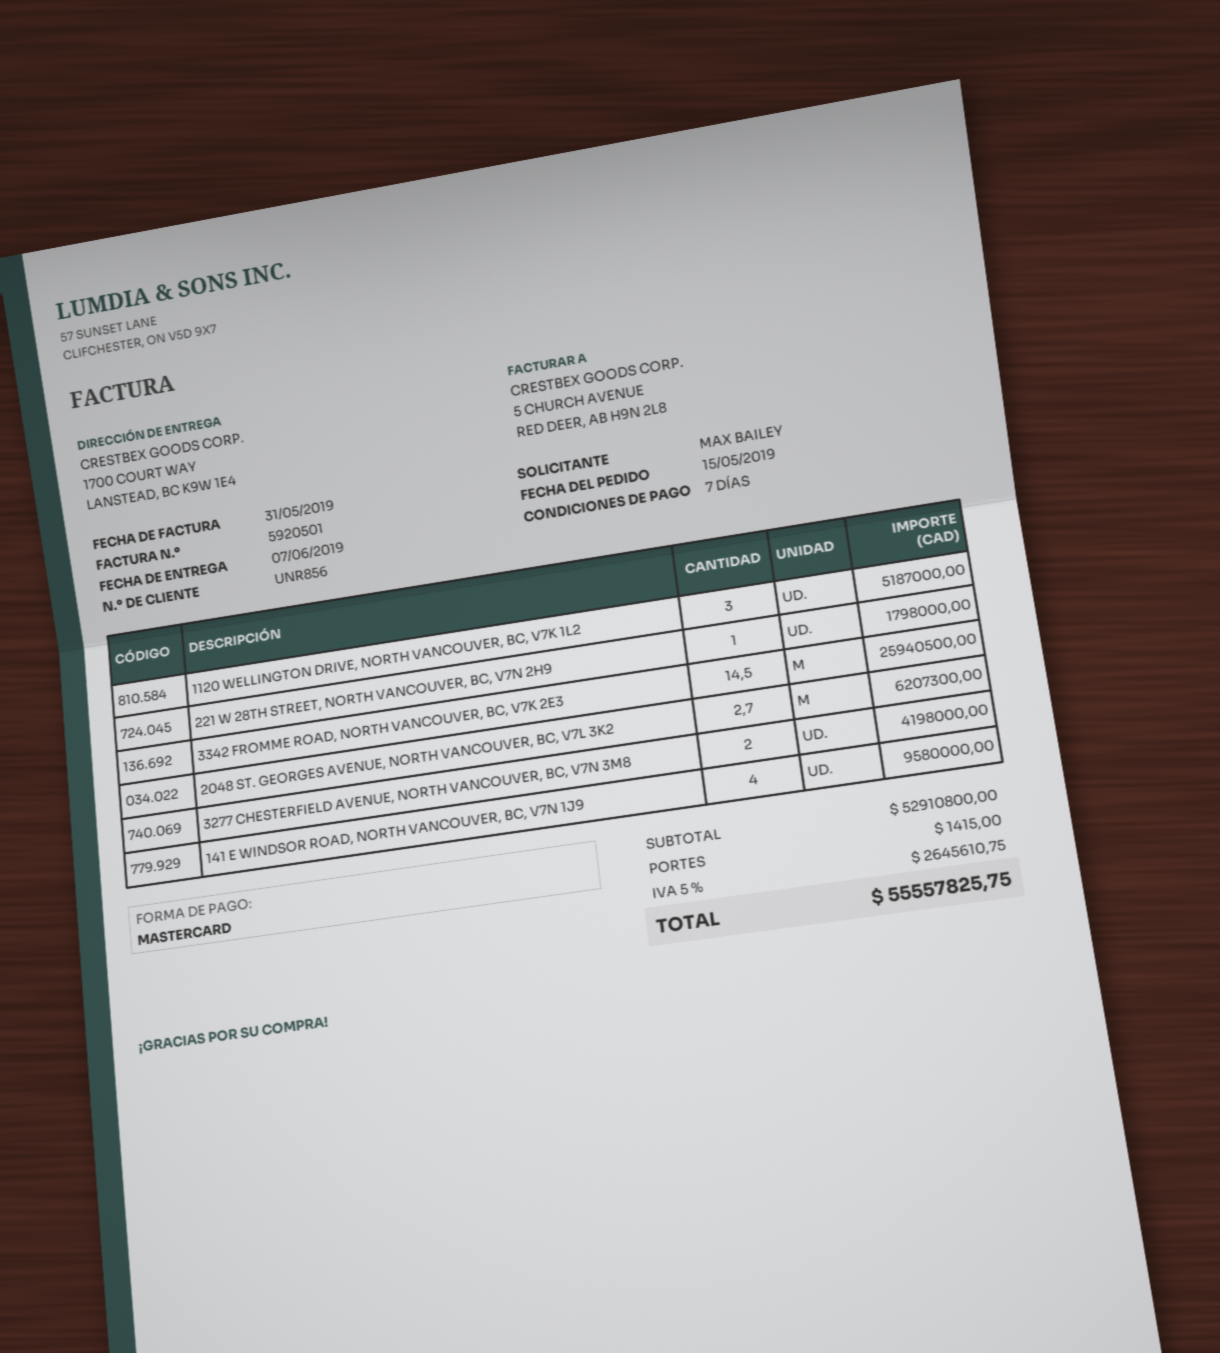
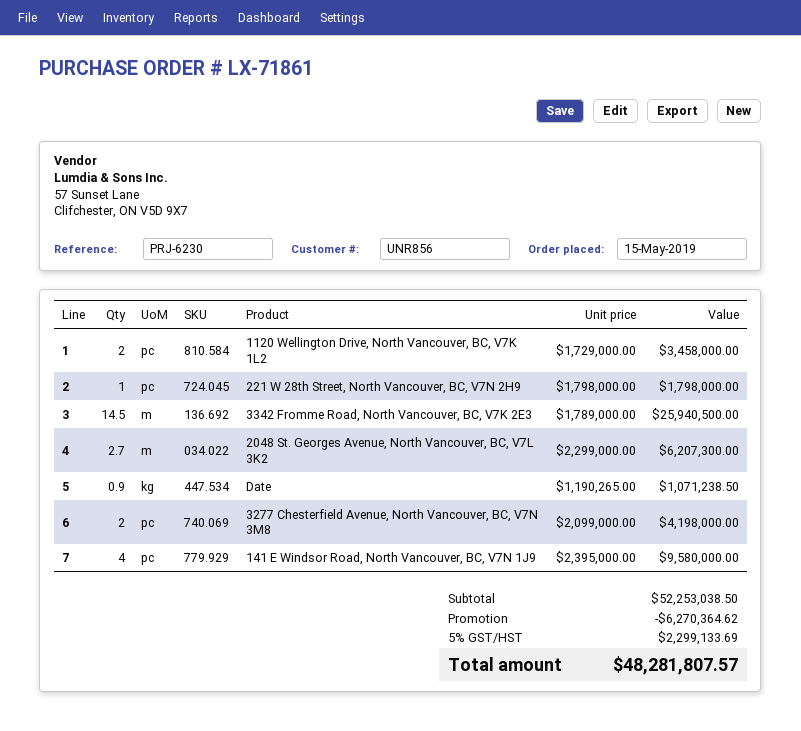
1120 WELLINGTON DRIVE, NORTH VANCOUVER, BC, V7K 1L2: 3 for 5187000.00 -> 2 for 3458000.00
Date: none -> 0.9 for 1071238.50
subtotal: 52910800.00 -> 52253038.50
discount: none -> 6270364.62
shipping: 1415.00 -> none
tax: 5% = 2645610.75 -> 5% = 2299133.69
total: 55557825.75 -> 48281807.57

